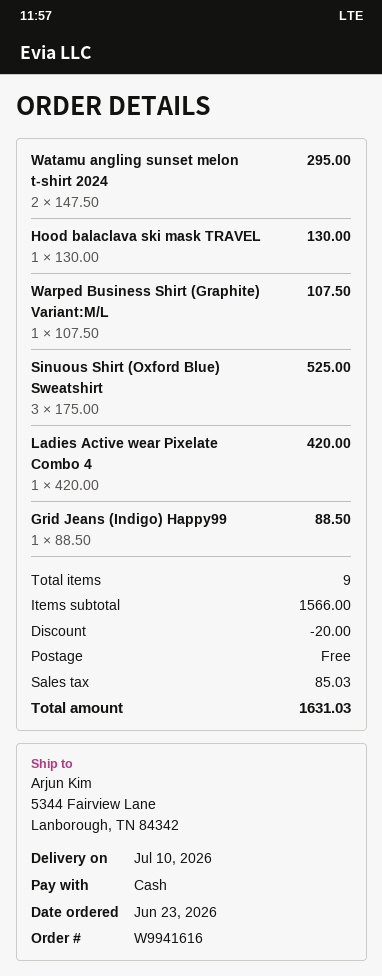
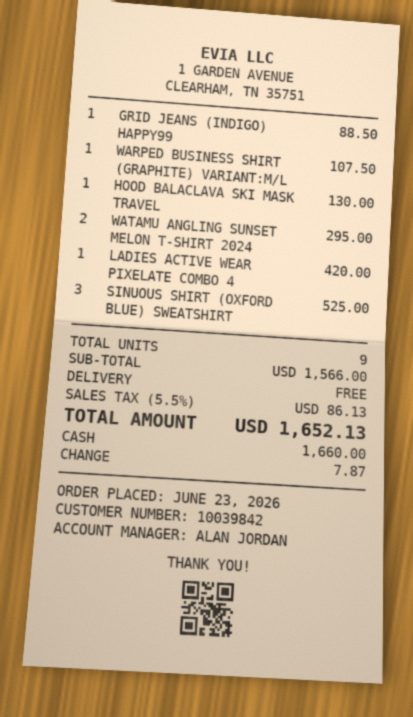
discount: 20.00 -> none
tax: 85.03 -> 86.13
total: 1631.03 -> 1652.13

